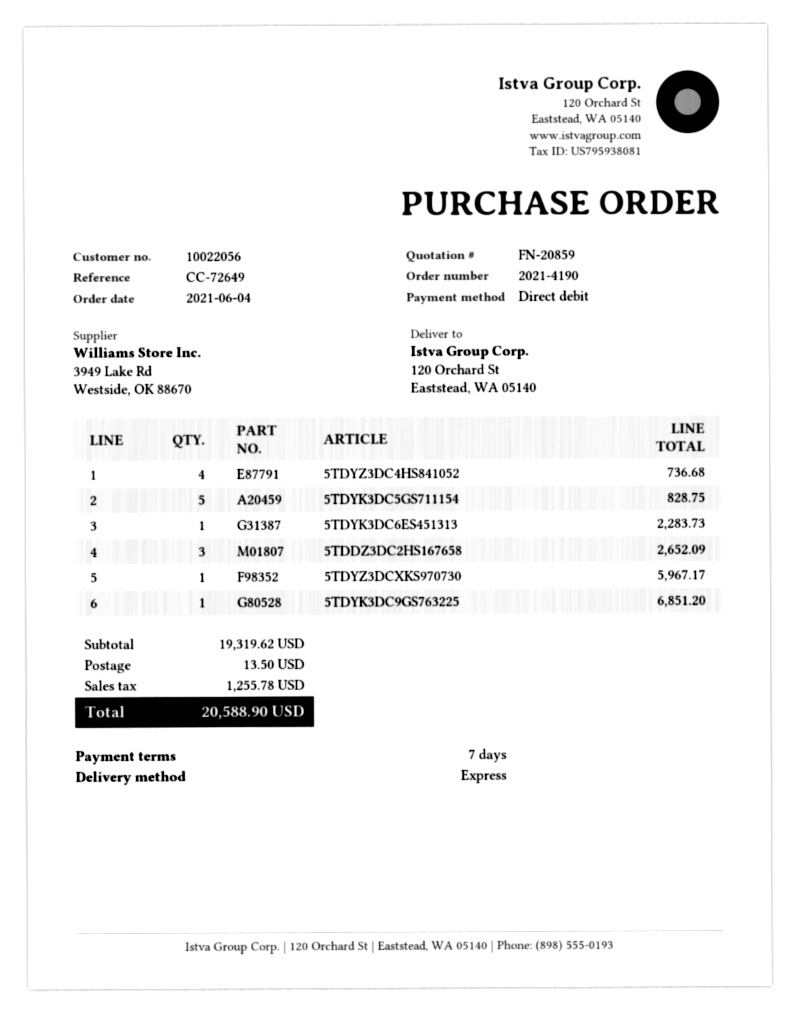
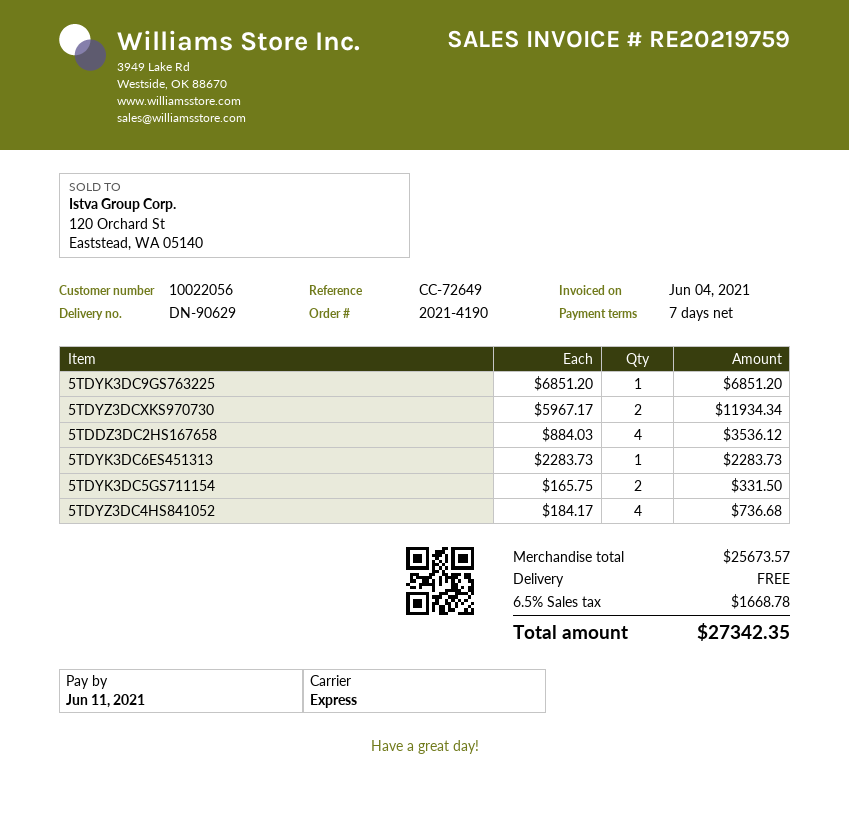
5TDYK3DC5GS711154: 5 for 828.75 -> 2 for 331.50
5TDDZ3DC2HS167658: 3 for 2652.09 -> 4 for 3536.12
5TDYZ3DCXKS970730: 1 for 5967.17 -> 2 for 11934.34
subtotal: 19319.62 -> 25673.57
shipping: 13.50 -> 0.00
tax: 1255.78 -> 1668.78
total: 20588.90 -> 27342.35

